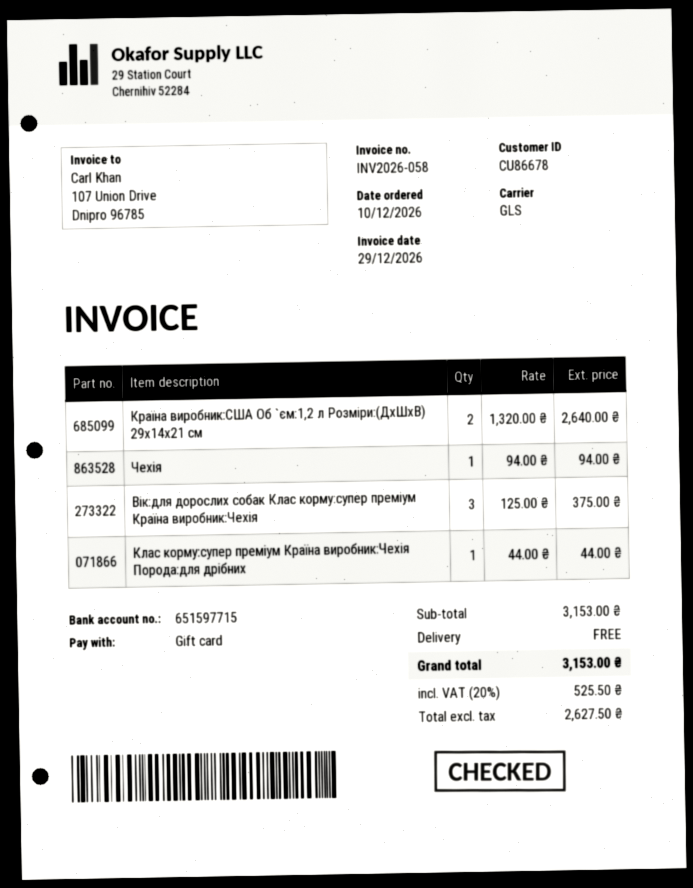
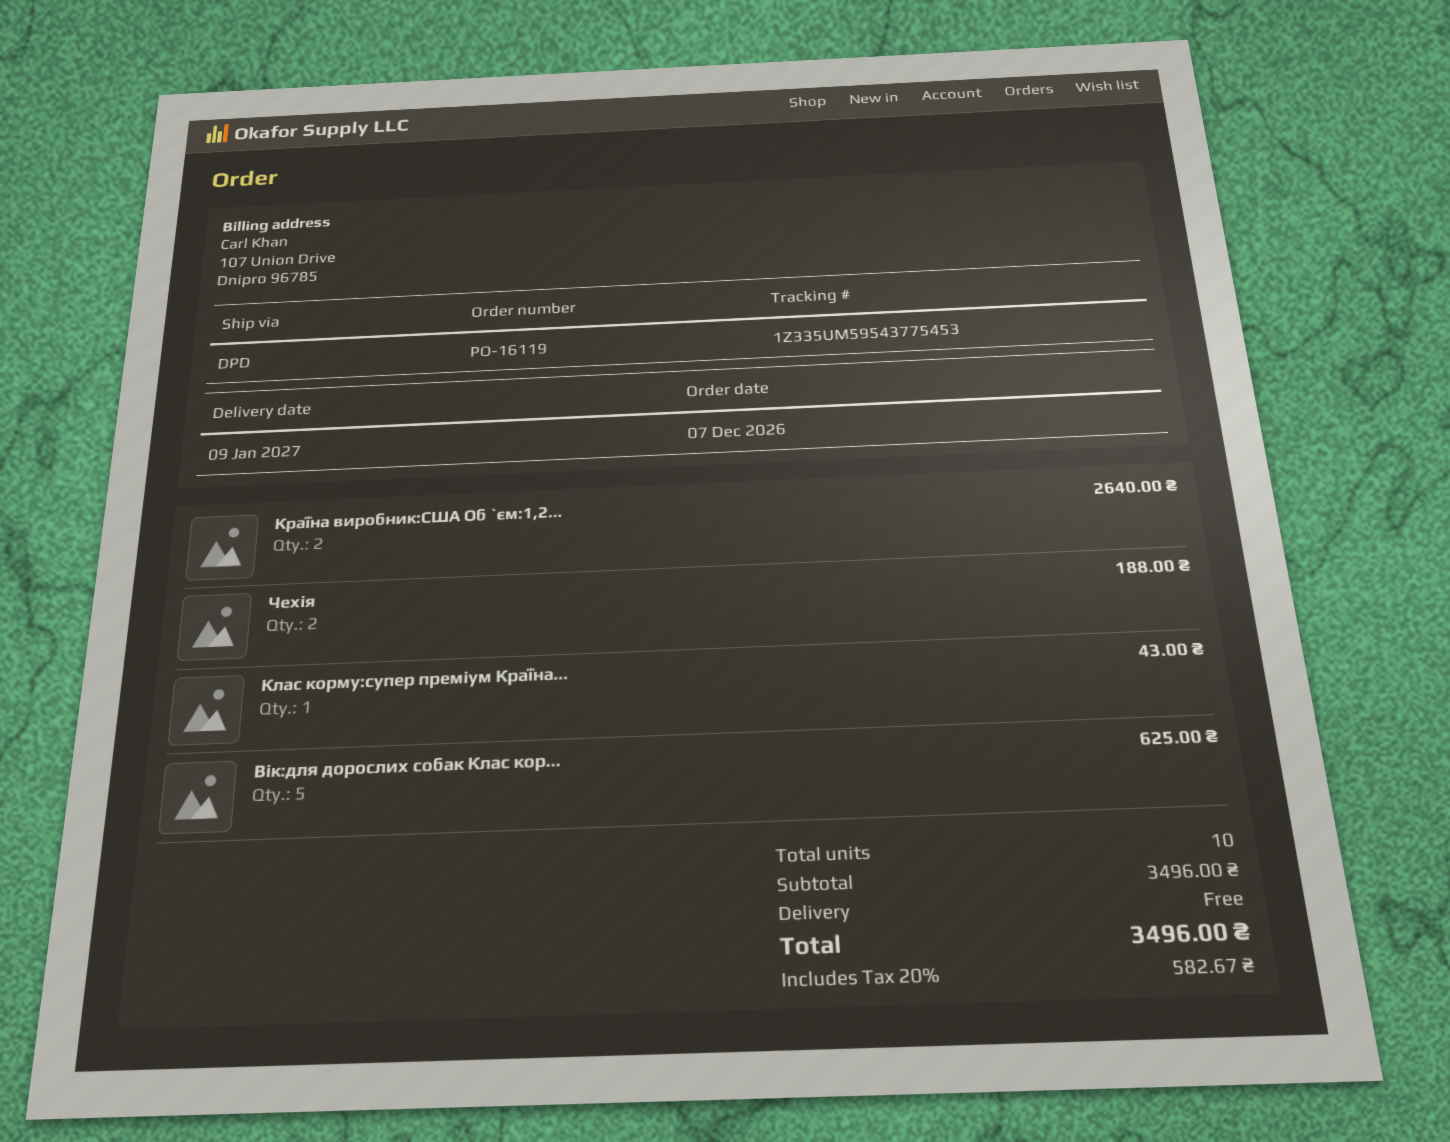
order date: 2026-12-10 -> 2026-12-07
shipping method: GLS -> DPD
Чехія: 1 for 94.00 -> 2 for 188.00
Вік:для дорослих собак Клас корму:супер преміум Країна виробник:Чехія: 3 for 375.00 -> 5 for 625.00
Клас корму:супер преміум Країна виробник:Чехія Порода:для дрібних: 1 for 44.00 -> 1 for 43.00
subtotal: 3153.00 -> 3496.00
tax: 20% = 525.50 -> 20% = 582.67
total: 3153.00 -> 3496.00

